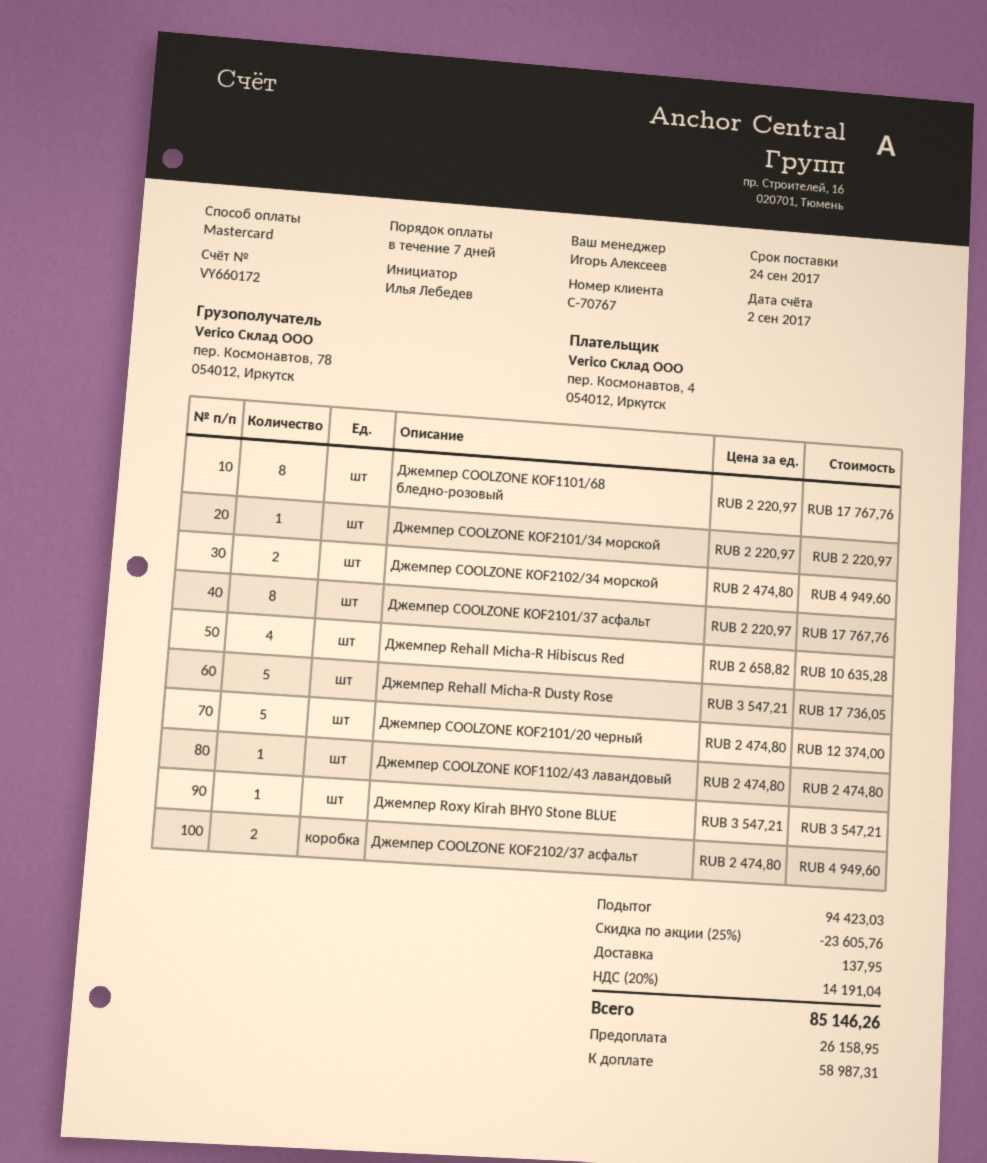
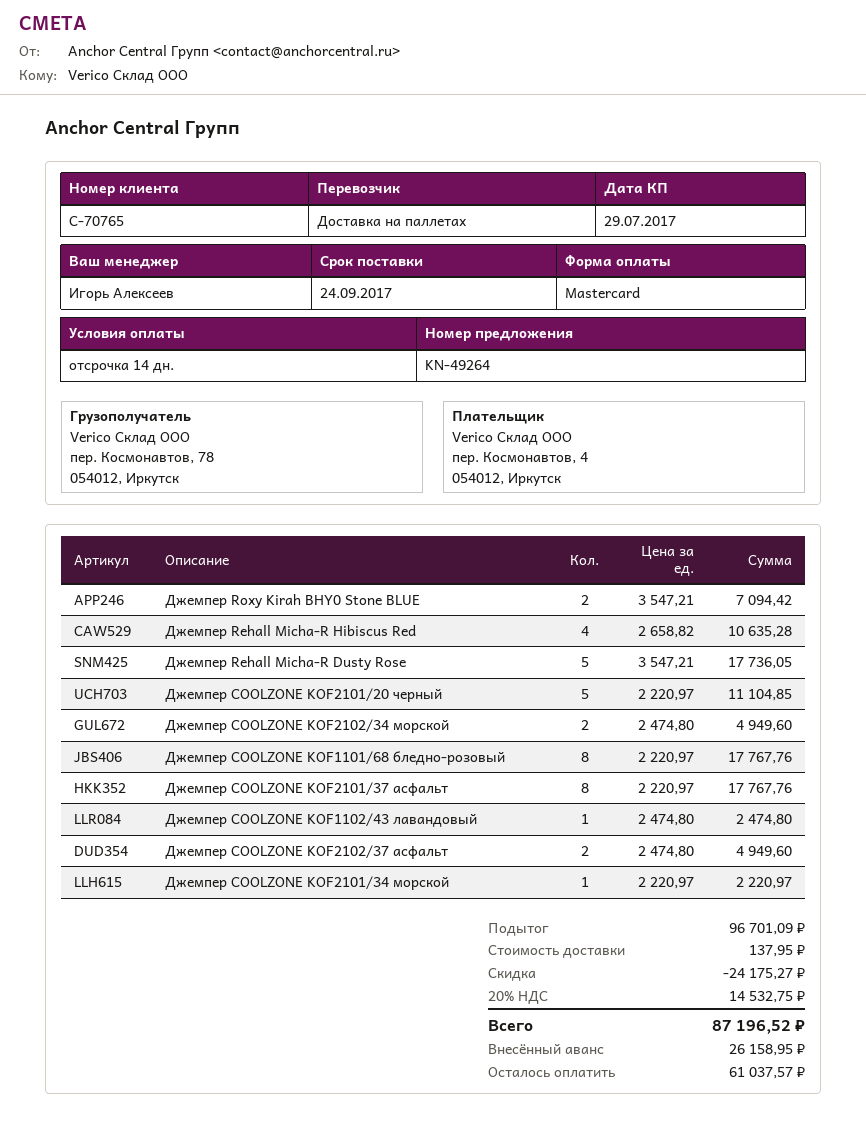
payment terms: 7 days -> 14 days
customer number: C-70767 -> C-70765
Джемпер COOLZONE KOF2101/20 черный: 5 x 2474.80 = 12374.00 -> 5 x 2220.97 = 11104.85
Джемпер Roxy Kirah BHY0 Stone BLUE: 1 x 3547.21 = 3547.21 -> 2 x 3547.21 = 7094.42
subtotal: 94423.03 -> 96701.09
discount: 23605.76 -> 24175.27
tax: 20% = 14191.04 -> 20% = 14532.75
total: 85146.26 -> 87196.52
balance: 58987.31 -> 61037.57

